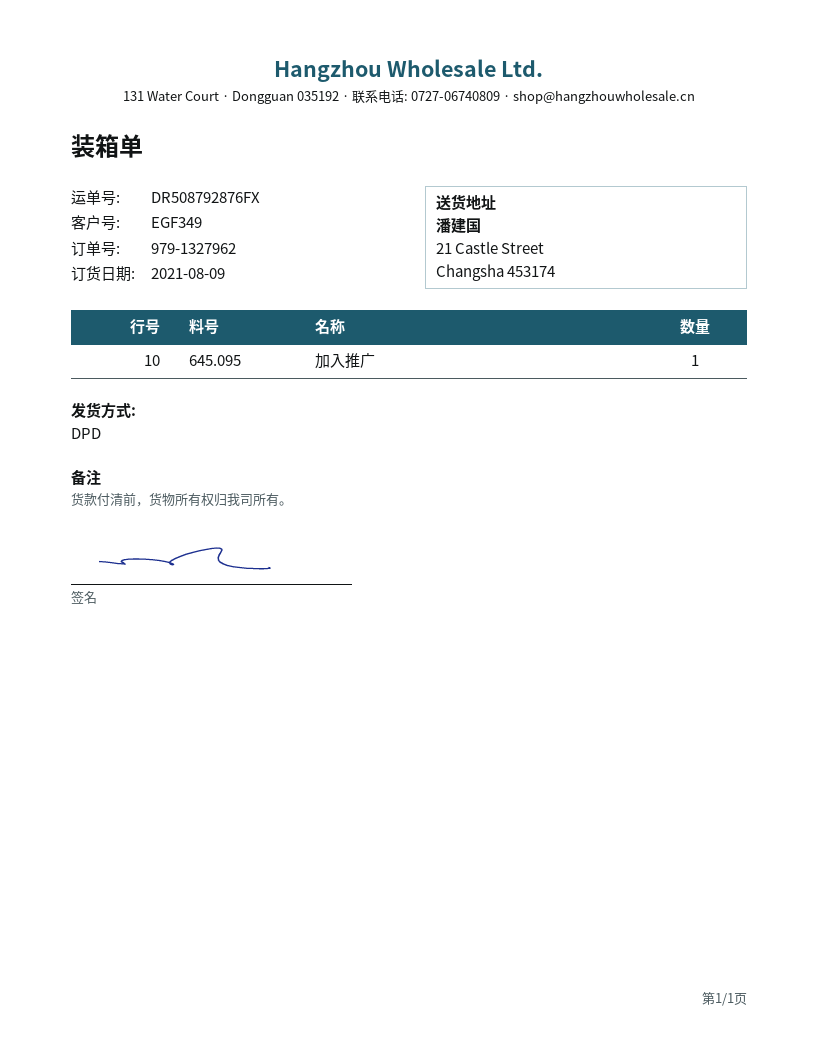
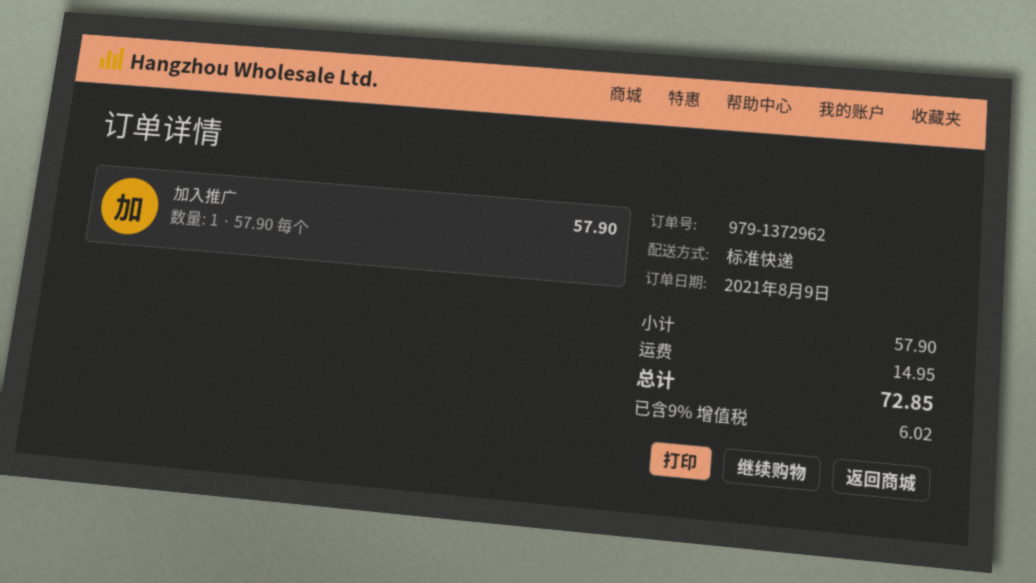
order number: 979-1327962 -> 979-1372962
shipping method: DPD -> standard

